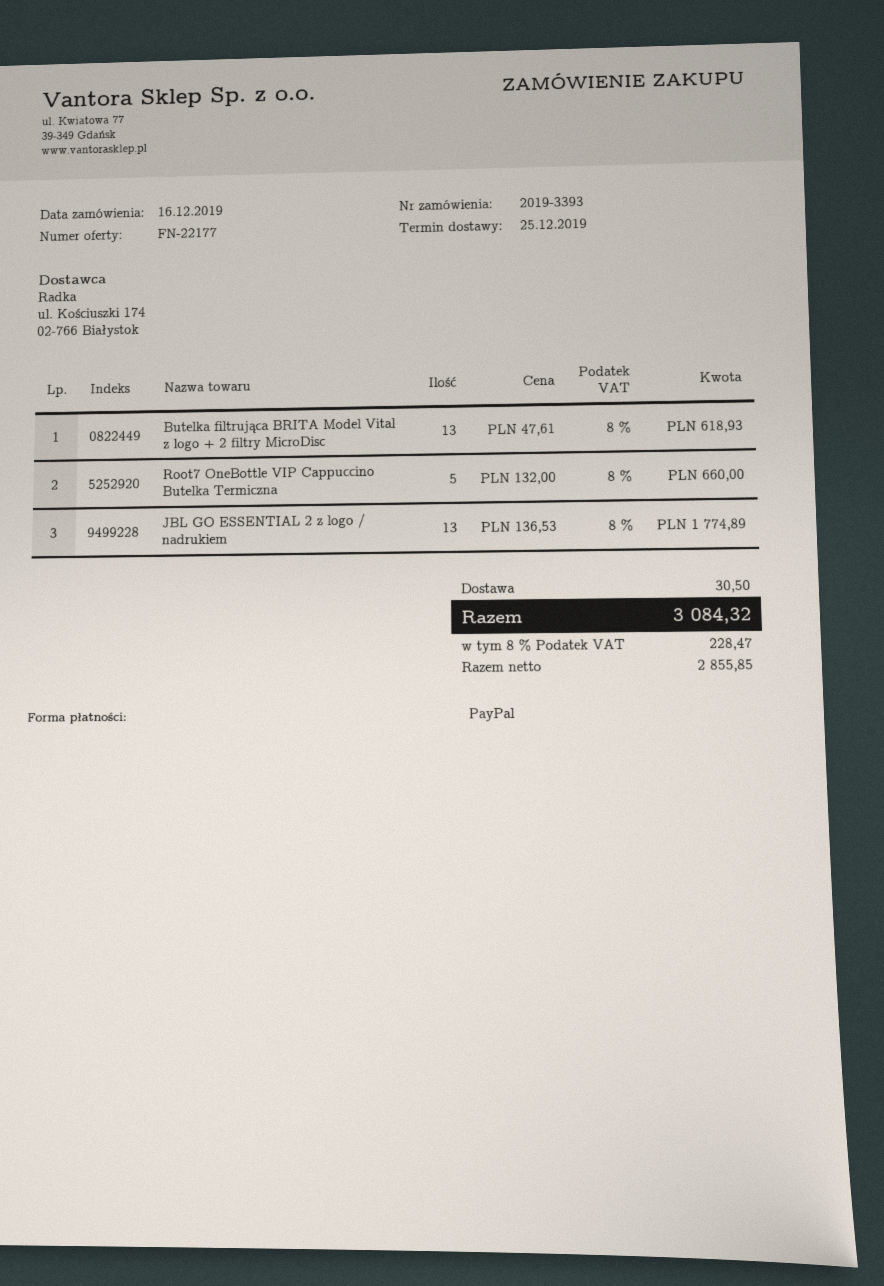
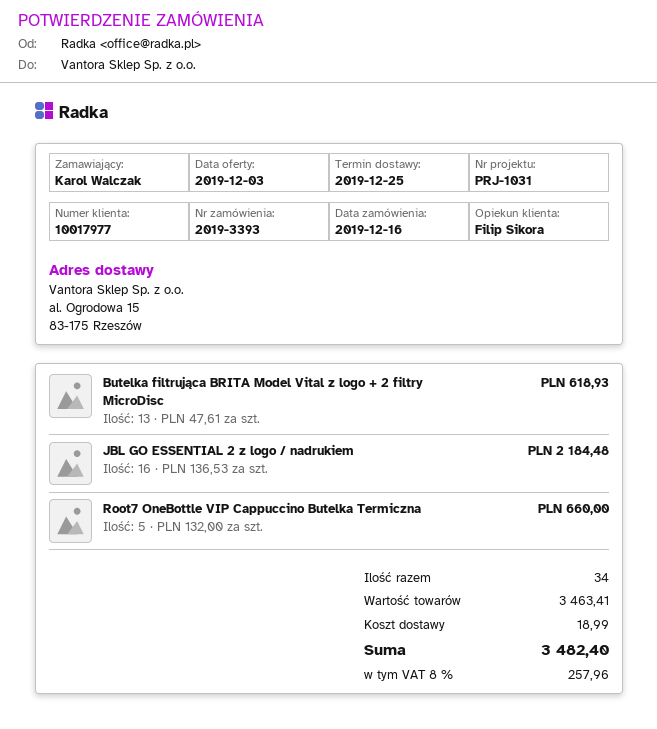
JBL GO ESSENTIAL 2 z logo / nadrukiem: 13 x 136.53 = 1774.89 -> 16 x 136.53 = 2184.48
shipping: 30.50 -> 18.99
tax: 8% = 228.47 -> 8% = 257.96
total: 3084.32 -> 3482.40

